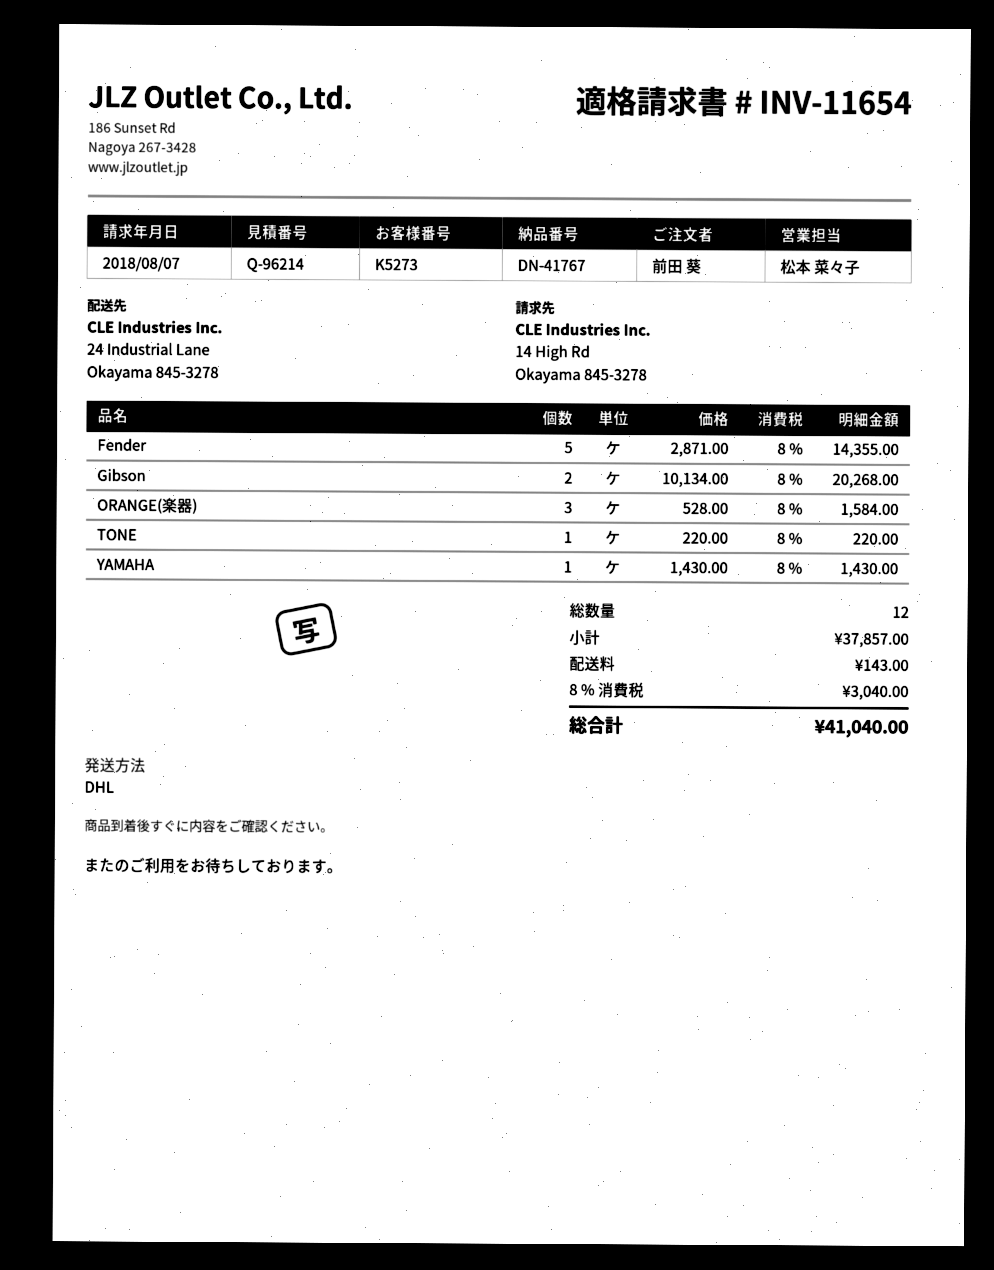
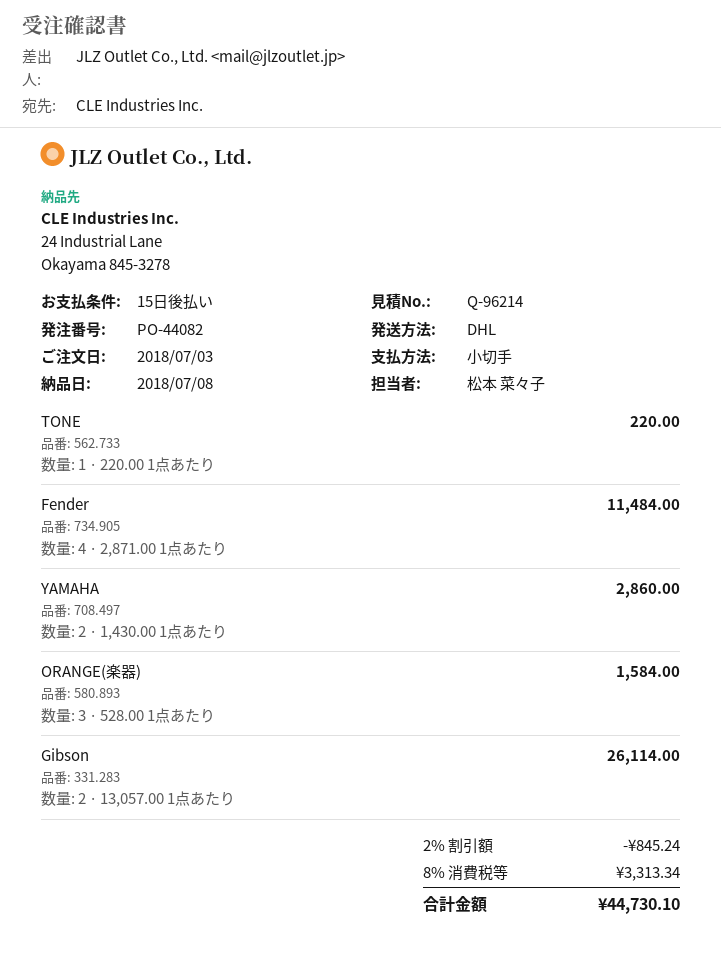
Fender: 5 x 2871.00 = 14355.00 -> 4 x 2871.00 = 11484.00
Gibson: 2 x 10134.00 = 20268.00 -> 2 x 13057.00 = 26114.00
YAMAHA: 1 x 1430.00 = 1430.00 -> 2 x 1430.00 = 2860.00
discount: none -> 2% = 845.24
shipping: 143.00 -> none
tax: 8% = 3040.00 -> 8% = 3313.34
total: 41040.00 -> 44730.10

